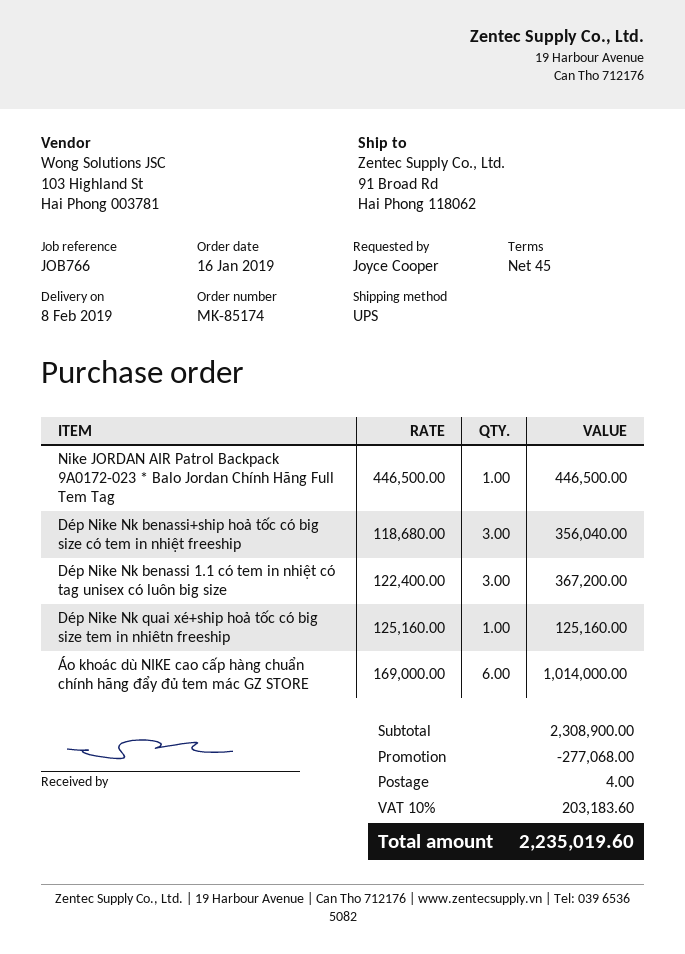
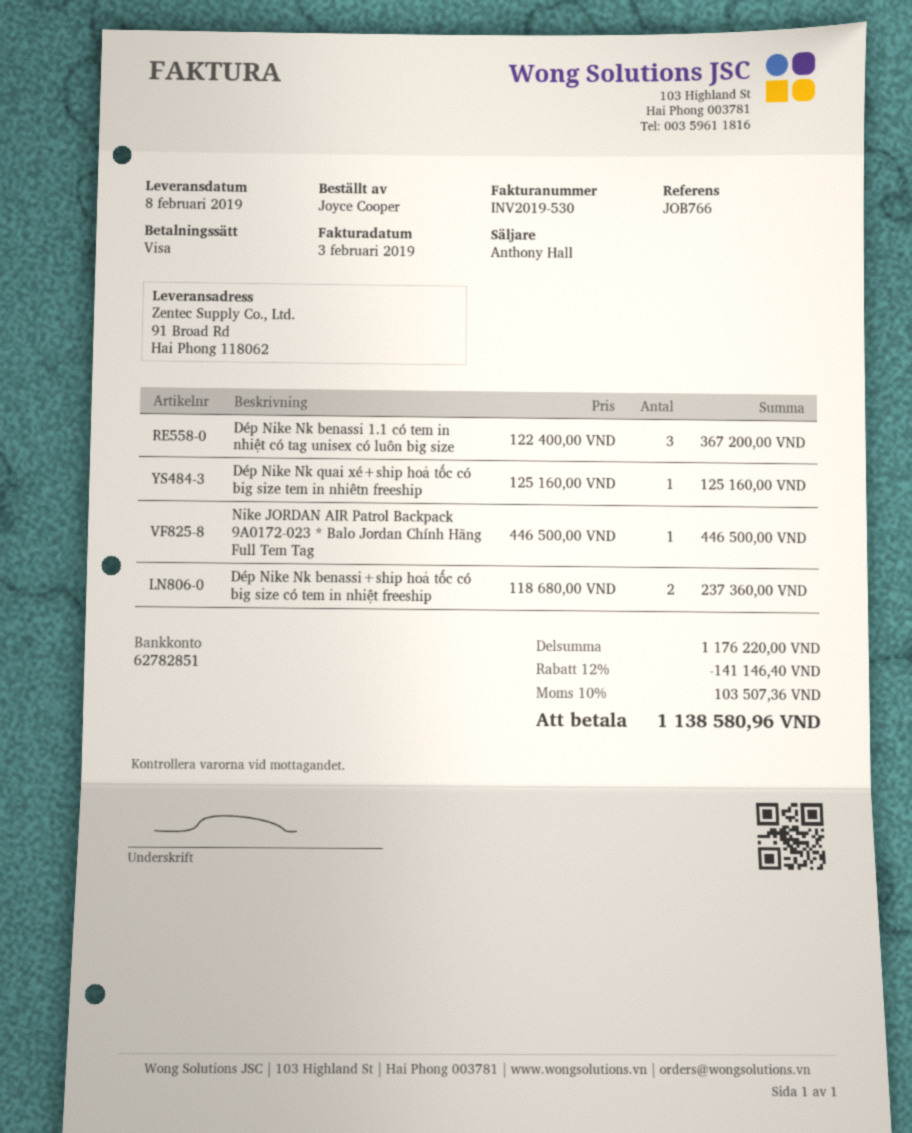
Dép Nike Nk benassi+ship hoả tốc có big size có tem in nhiệt freeship: 3 x 118680.00 = 356040.00 -> 2 x 118680.00 = 237360.00
Áo khoác dù NIKE cao cấp hàng chuẩn chính hãng đẩy đủ tem mác GZ STORE: 6 x 169000.00 = 1014000.00 -> none
subtotal: 2308900.00 -> 1176220.00
discount: 277068.00 -> 141146.40
shipping: 4.00 -> none
tax: 10% = 203183.60 -> 10% = 103507.36
total: 2235019.60 -> 1138580.96

